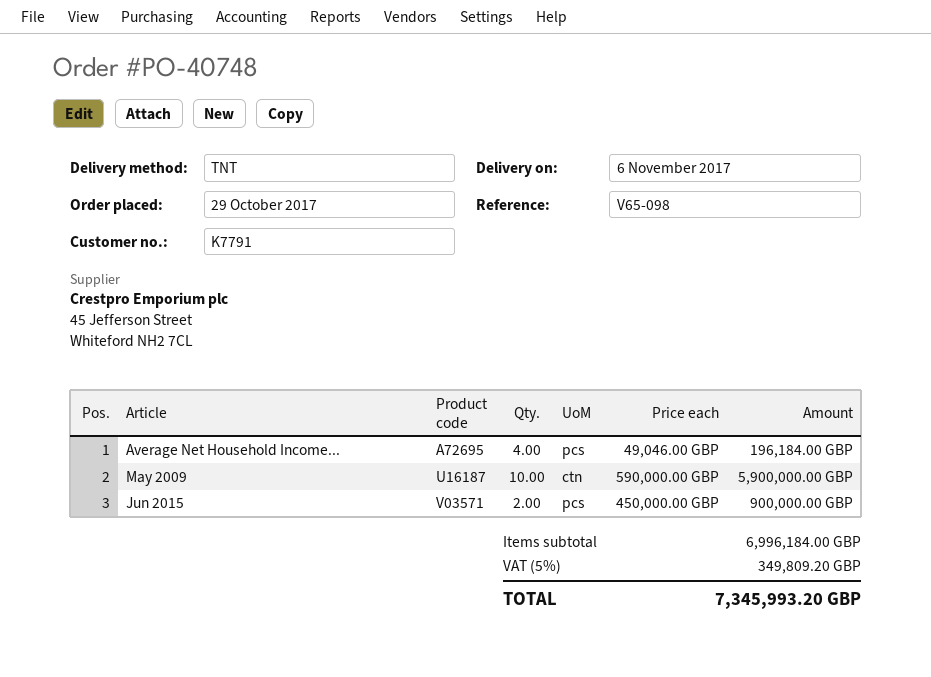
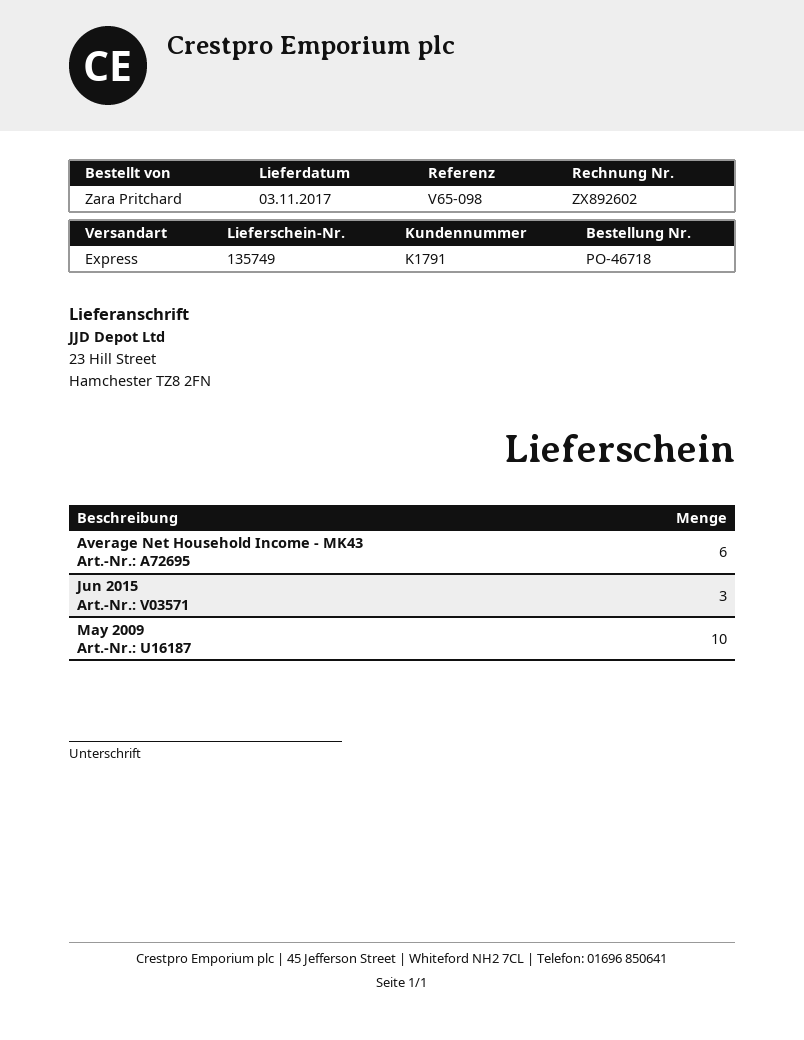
order number: PO-40748 -> PO-46718
delivery date: 2017-11-06 -> 2017-11-03
customer number: K7791 -> K1791
shipping method: TNT -> express
Average Net Household Income...: 4 -> 6
Jun 2015: 2 -> 3

